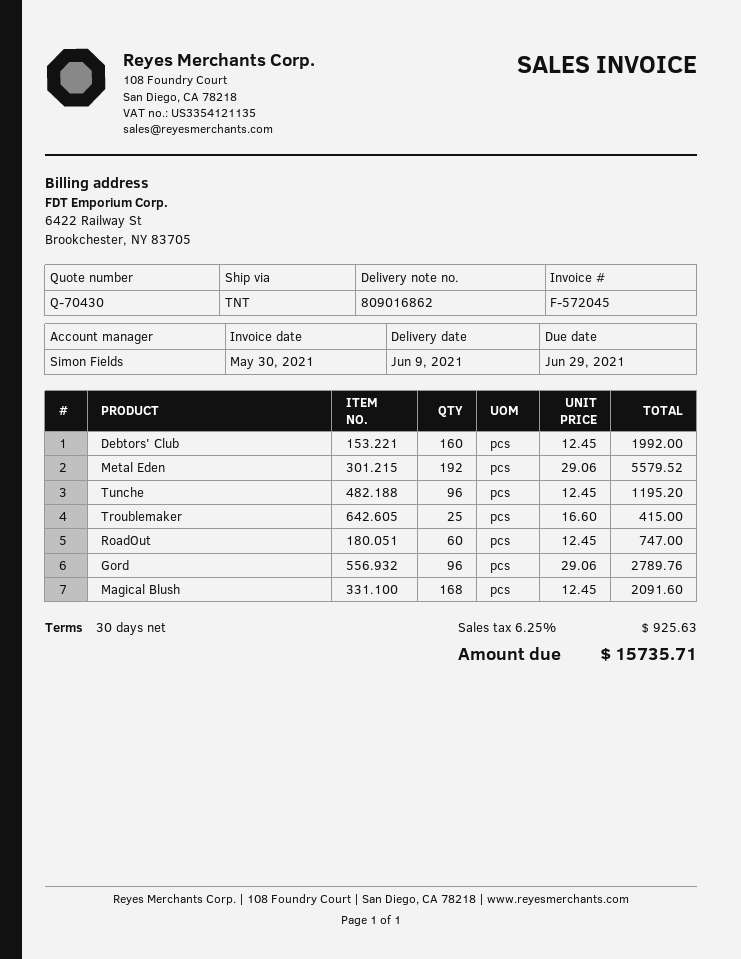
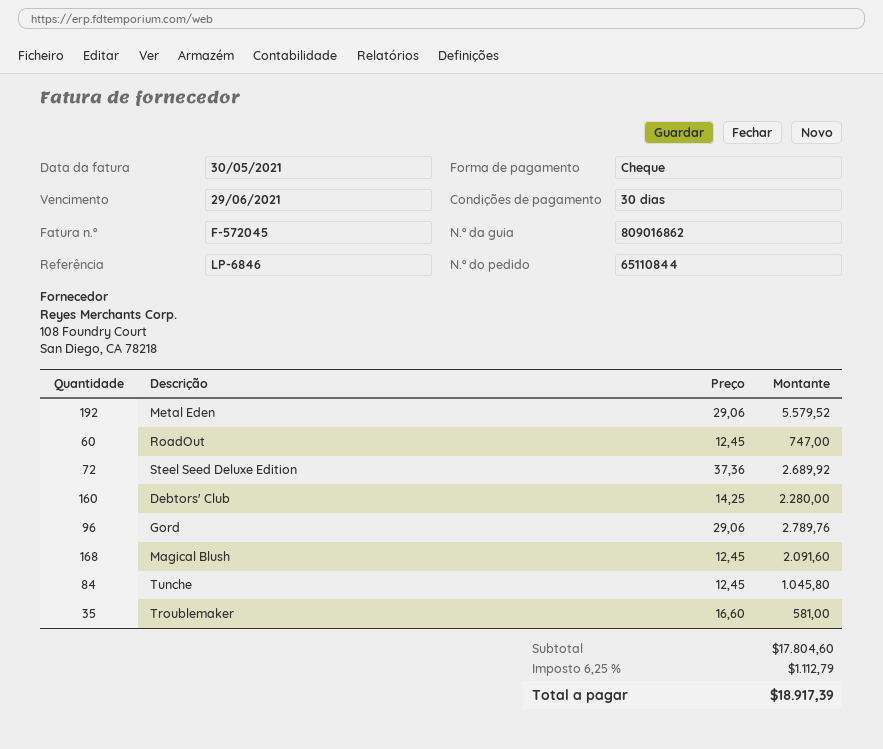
Debtors' Club: 160 x 12.45 = 1992.00 -> 160 x 14.25 = 2280.00
Tunche: 96 x 12.45 = 1195.20 -> 84 x 12.45 = 1045.80
Troublemaker: 25 x 16.60 = 415.00 -> 35 x 16.60 = 581.00
Steel Seed Deluxe Edition: none -> 72 x 37.36 = 2689.92
tax: 6.25% = 925.63 -> 6.25% = 1112.79
total: 15735.71 -> 18917.39

